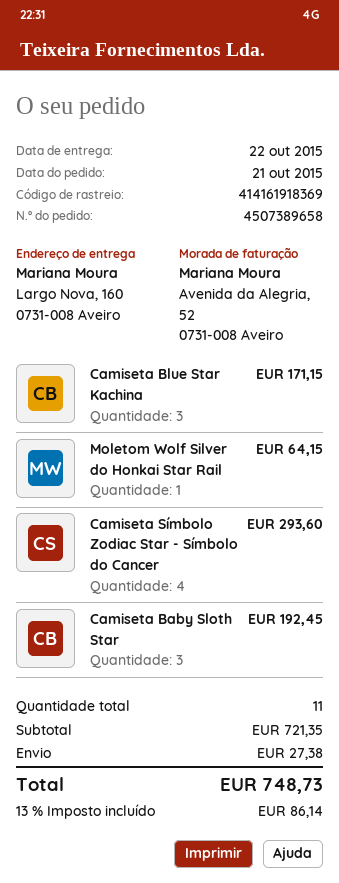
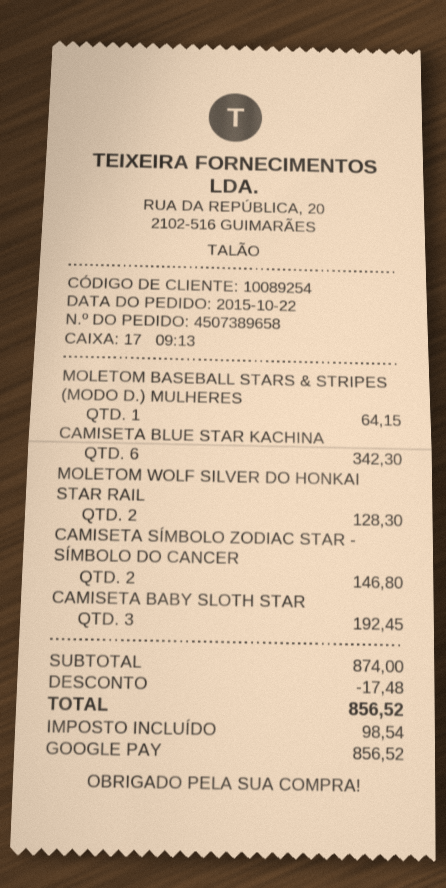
order date: 2015-10-21 -> 2015-10-22
Camiseta Blue Star Kachina: 3 for 171.15 -> 6 for 342.30
Moletom Wolf Silver do Honkai Star Rail: 1 for 64.15 -> 2 for 128.30
Camiseta Símbolo Zodiac Star - Símbolo do Cancer: 4 for 293.60 -> 2 for 146.80
MOLETOM BASEBALL STARS & STRIPES (MODO D.) MULHERES: none -> 1 for 64.15
subtotal: 721.35 -> 874.00
discount: none -> 17.48
shipping: 27.38 -> none
tax: 86.14 -> 98.54
total: 748.73 -> 856.52

